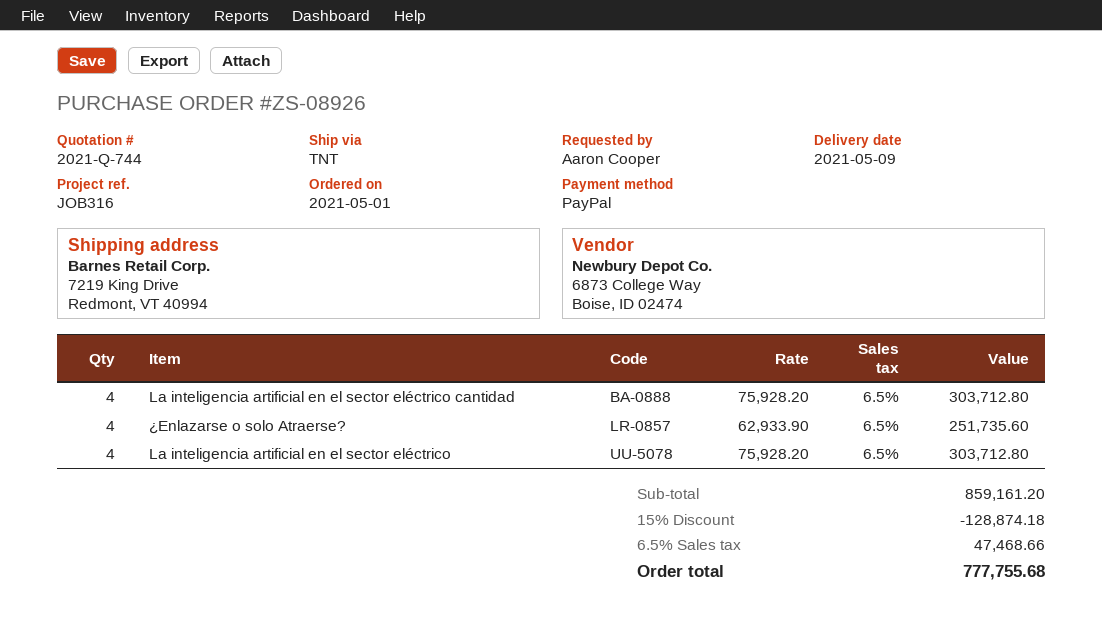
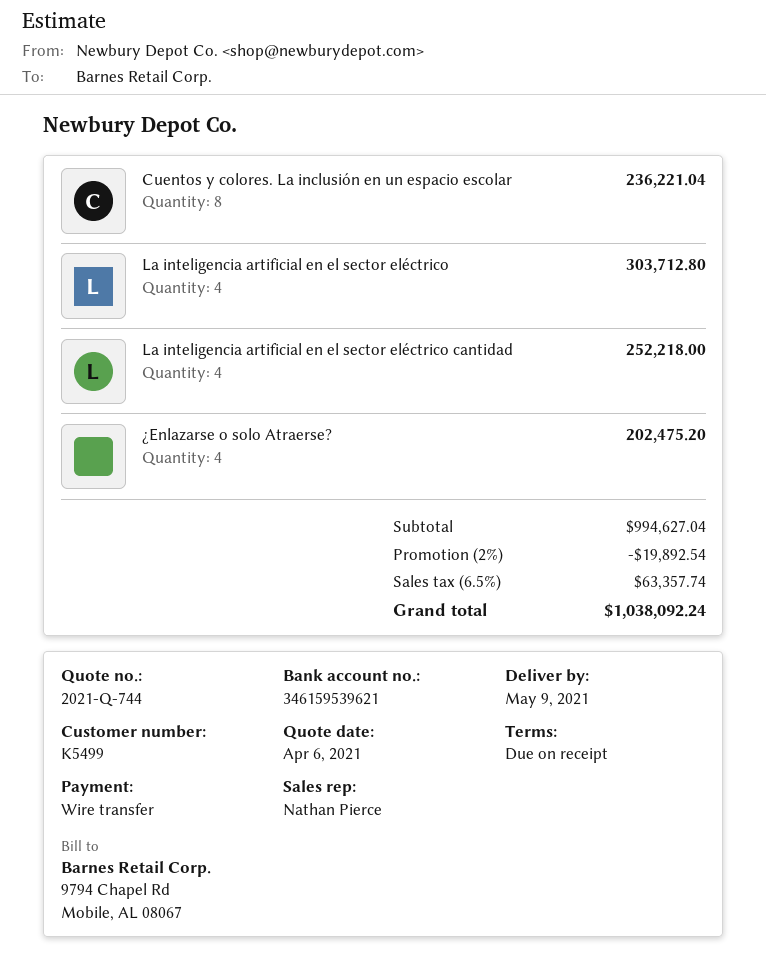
payment method: PayPal -> bank transfer
La inteligencia artificial en el sector eléctrico cantidad: 4 for 303712.80 -> 4 for 252218.00
¿Enlazarse o solo Atraerse?: 4 for 251735.60 -> 4 for 202475.20
Cuentos y colores. La inclusión en un espacio escolar: none -> 8 for 236221.04
subtotal: 859161.20 -> 994627.04
discount: 15% = 128874.18 -> 2% = 19892.54
tax: 6.5% = 47468.66 -> 6.5% = 63357.74
total: 777755.68 -> 1038092.24

